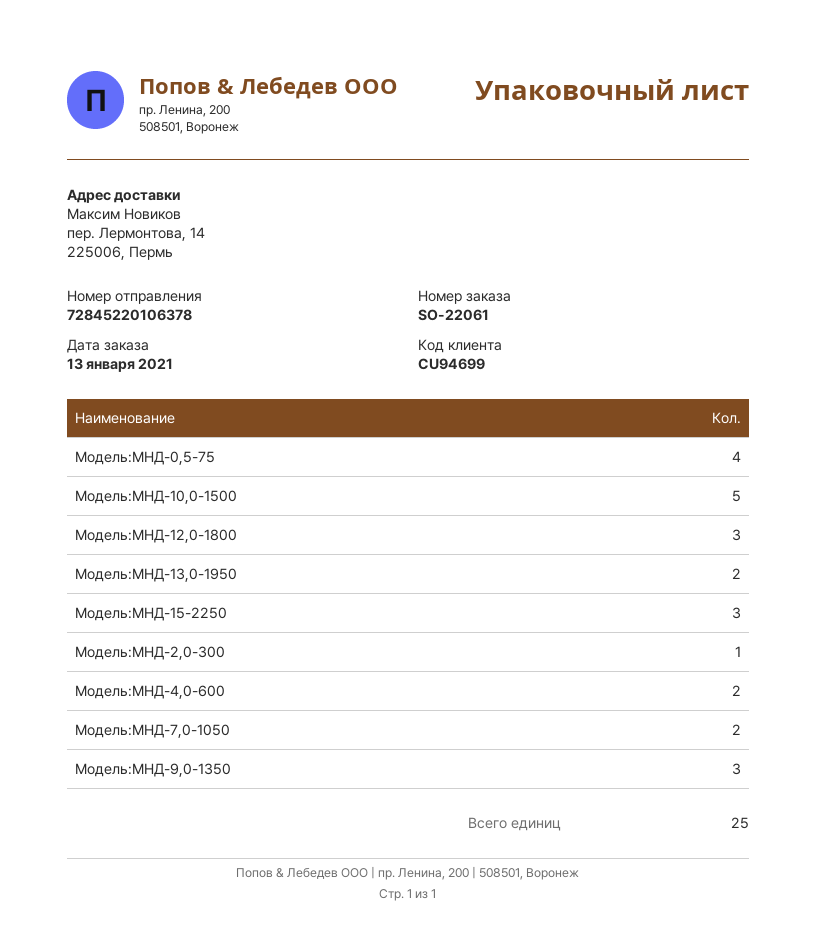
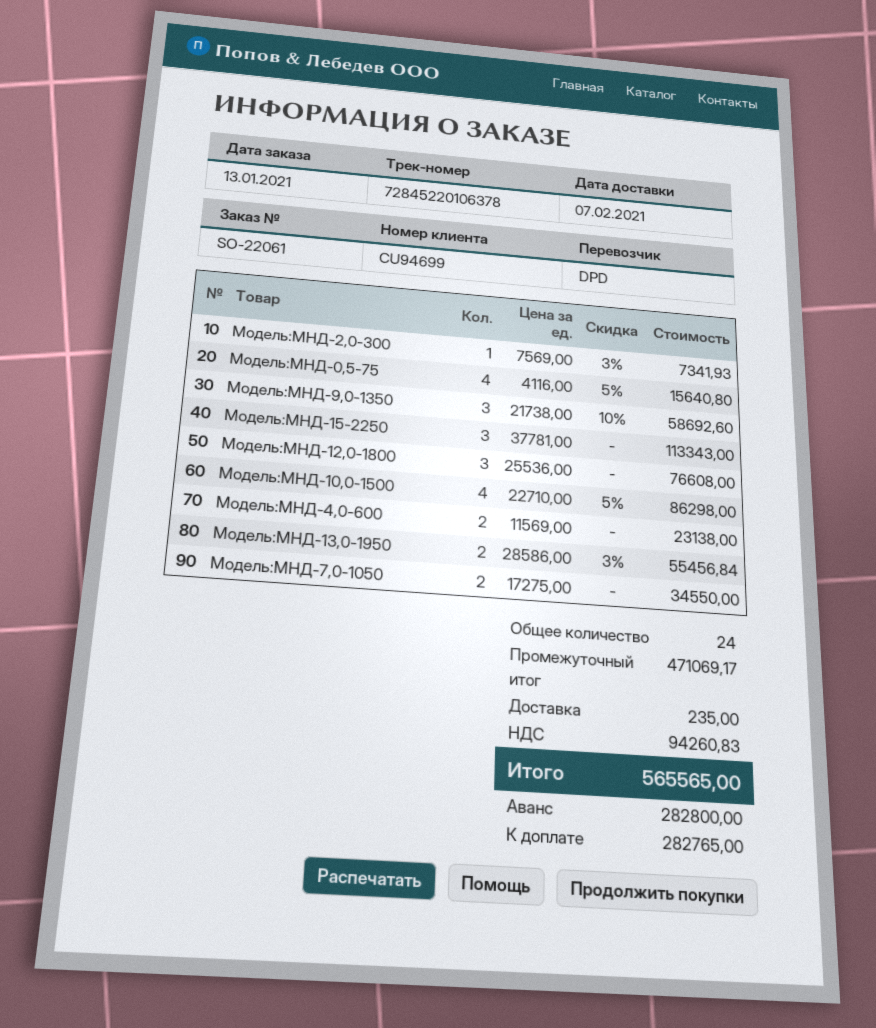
Модель:МНД-10,0-1500: 5 -> 4
total quantity: 25 -> 24

